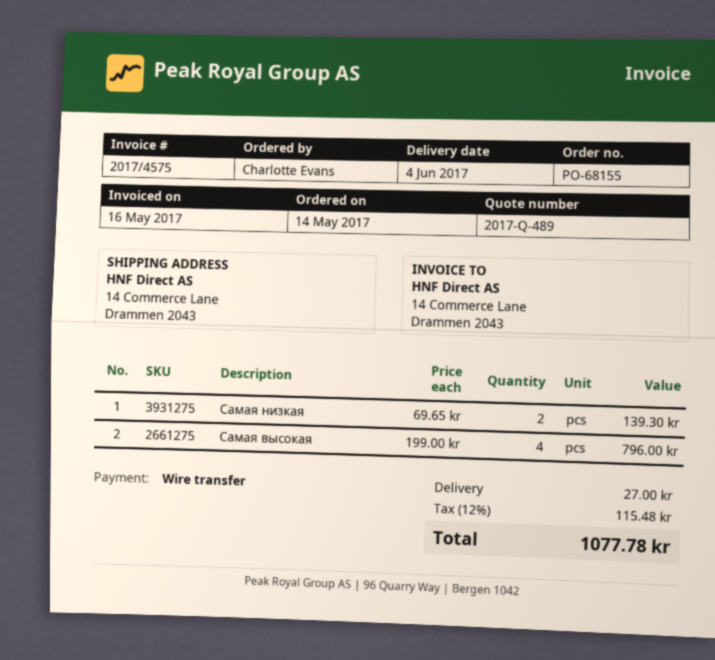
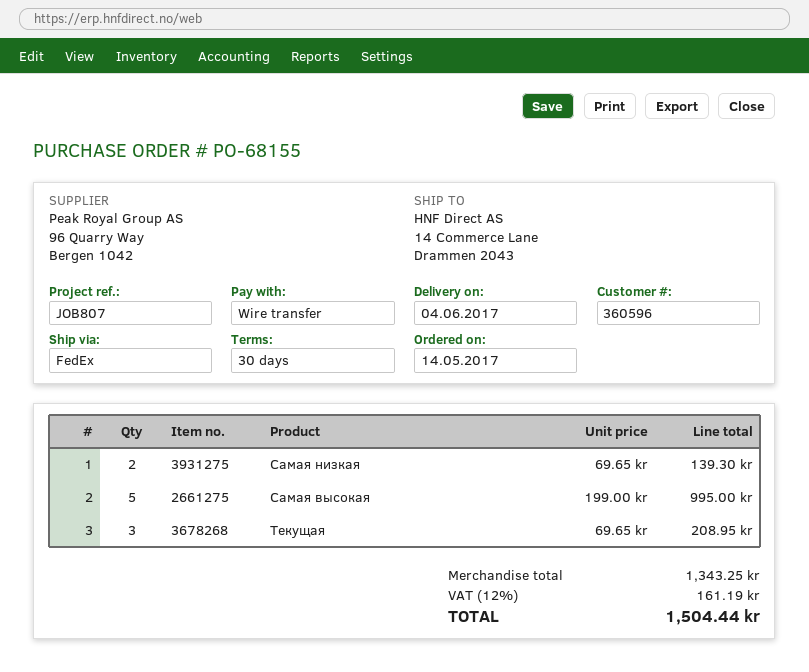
Самая высокая: 4 x 199.00 = 796.00 -> 5 x 199.00 = 995.00
Текущая: none -> 3 x 69.65 = 208.95
shipping: 27.00 -> none
tax: 12% = 115.48 -> 12% = 161.19
total: 1077.78 -> 1504.44

